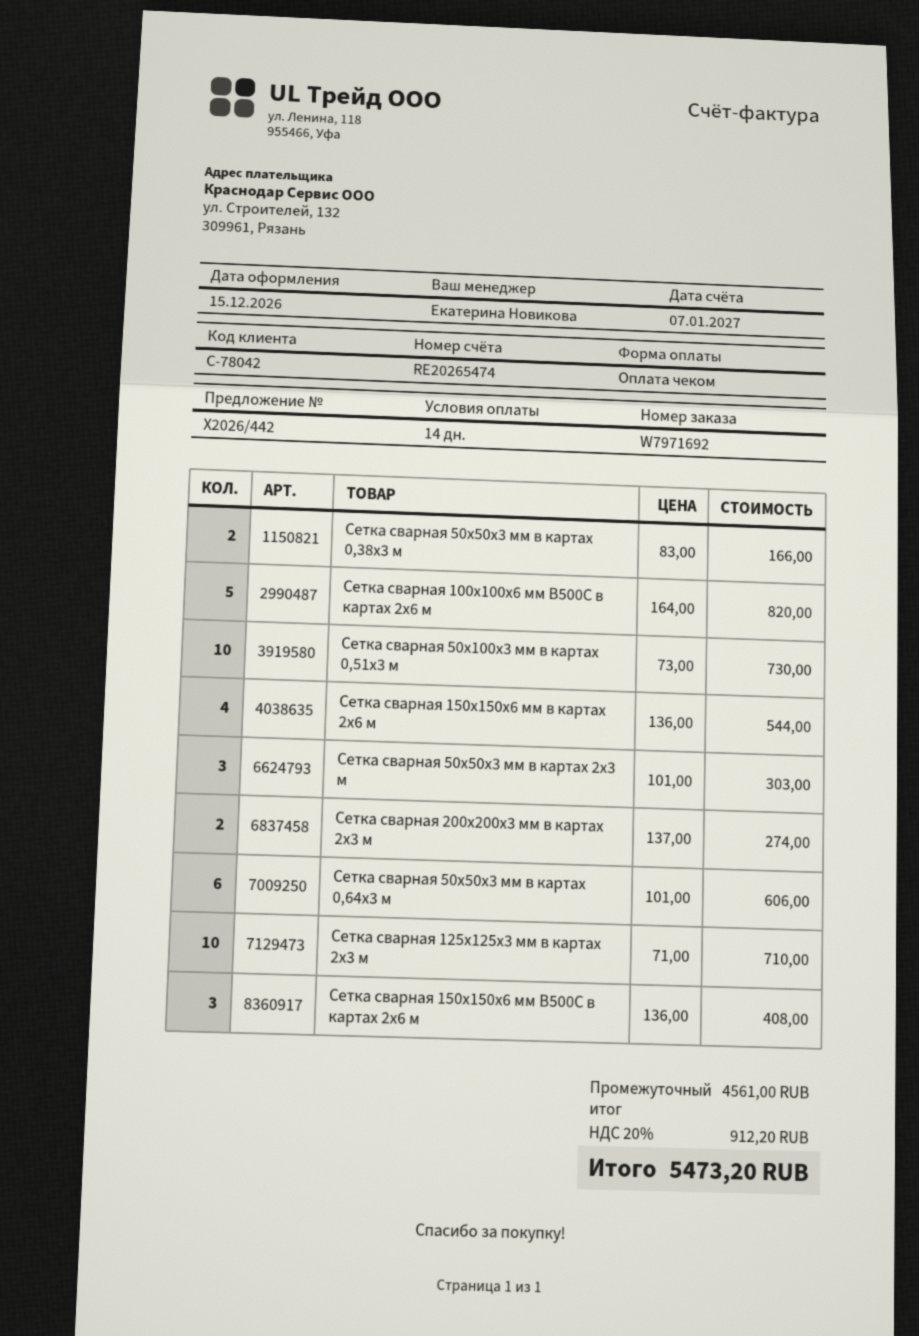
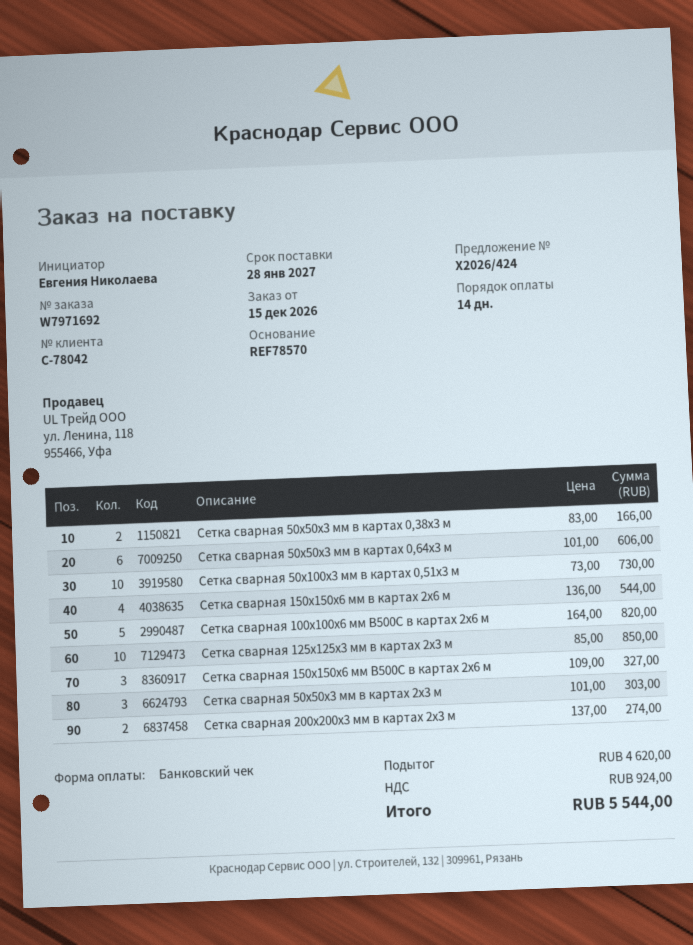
quote number: X2026/442 -> X2026/424
Сетка сварная 125х125х3 мм в картах 2х3 м: 10 x 71.00 = 710.00 -> 10 x 85.00 = 850.00
Сетка сварная 150х150х6 мм В500С в картах 2х6 м: 3 x 136.00 = 408.00 -> 3 x 109.00 = 327.00
subtotal: 4561.00 -> 4620.00
tax: 912.20 -> 924.00
total: 5473.20 -> 5544.00

